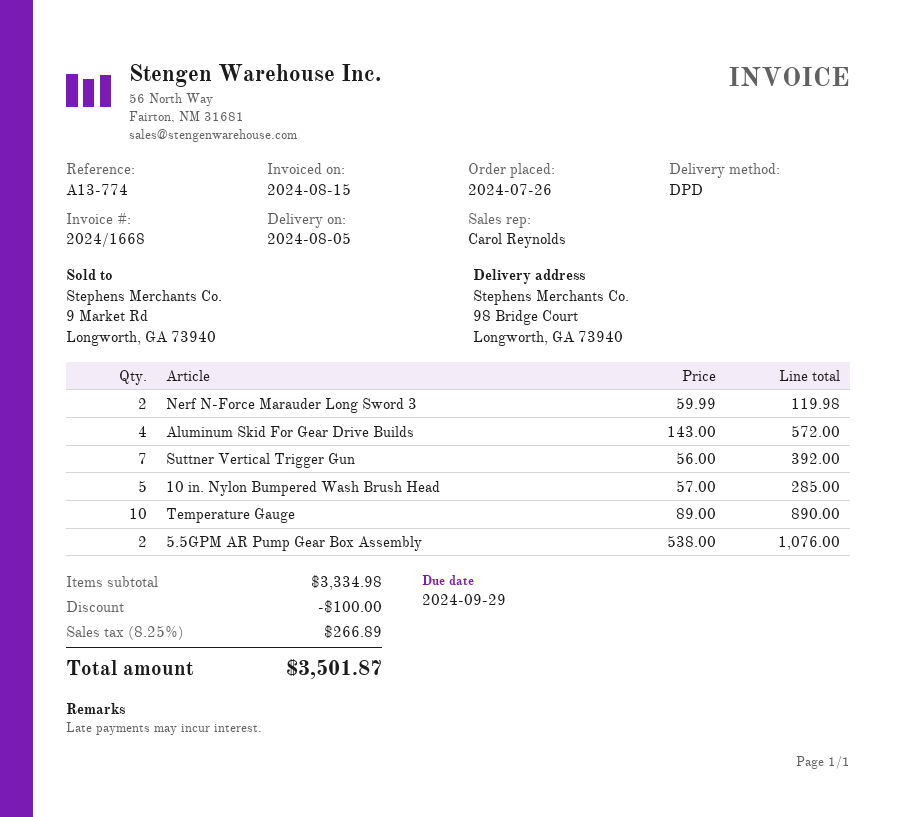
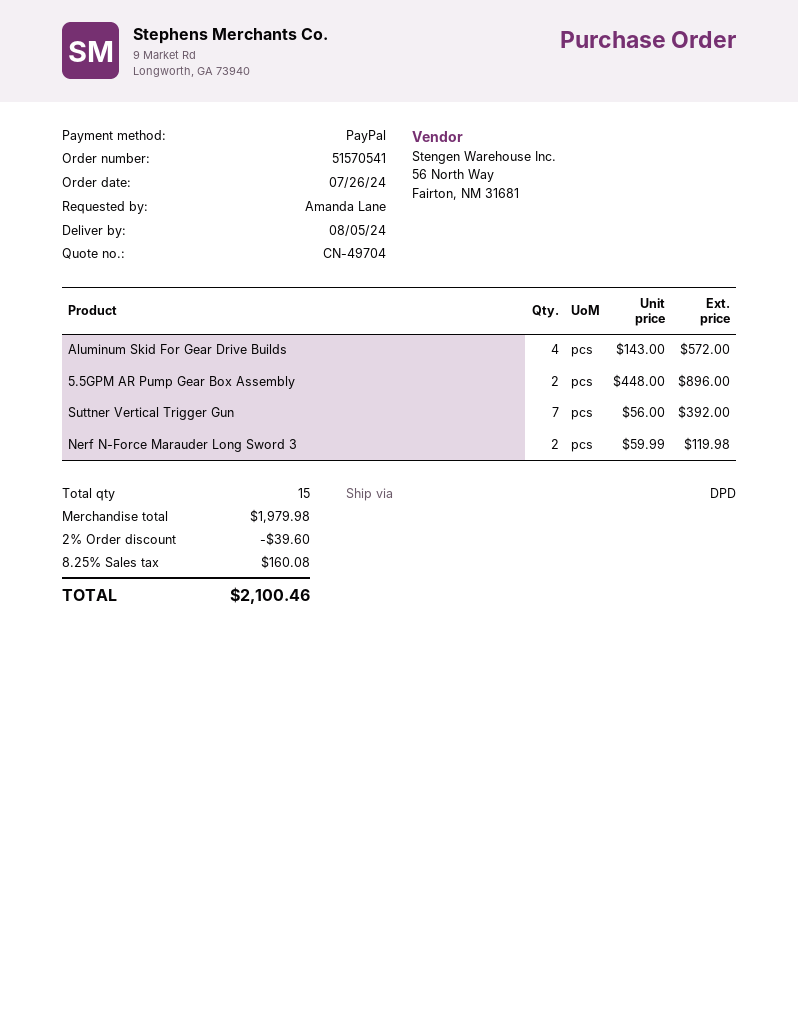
10 in. Nylon Bumpered Wash Brush Head: 5 x 57.00 = 285.00 -> none
Temperature Gauge: 10 x 89.00 = 890.00 -> none
5.5GPM AR Pump Gear Box Assembly: 2 x 538.00 = 1076.00 -> 2 x 448.00 = 896.00
subtotal: 3334.98 -> 1979.98
discount: 100.00 -> 39.60
tax: 8.25% = 266.89 -> 8.25% = 160.08
total: 3501.87 -> 2100.46

